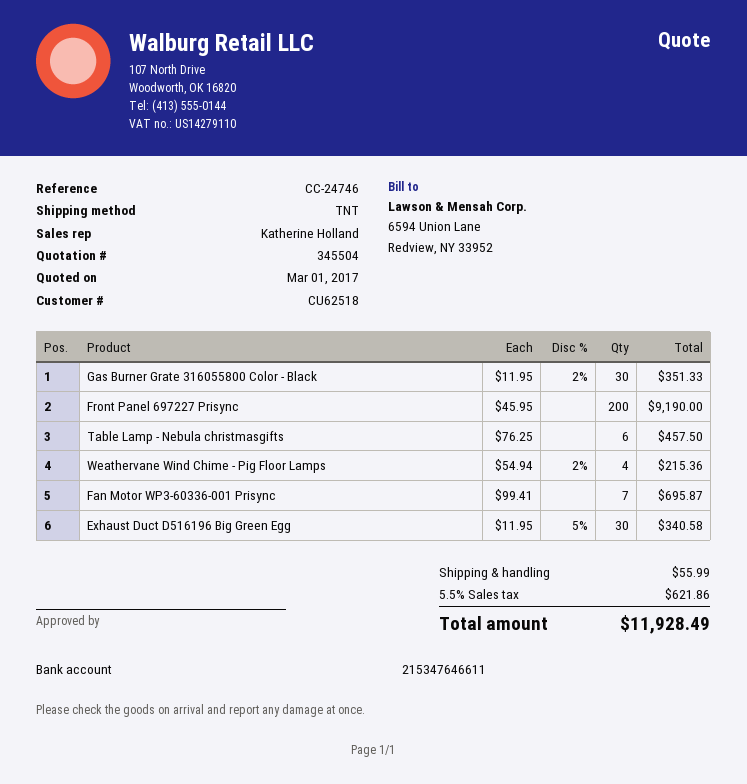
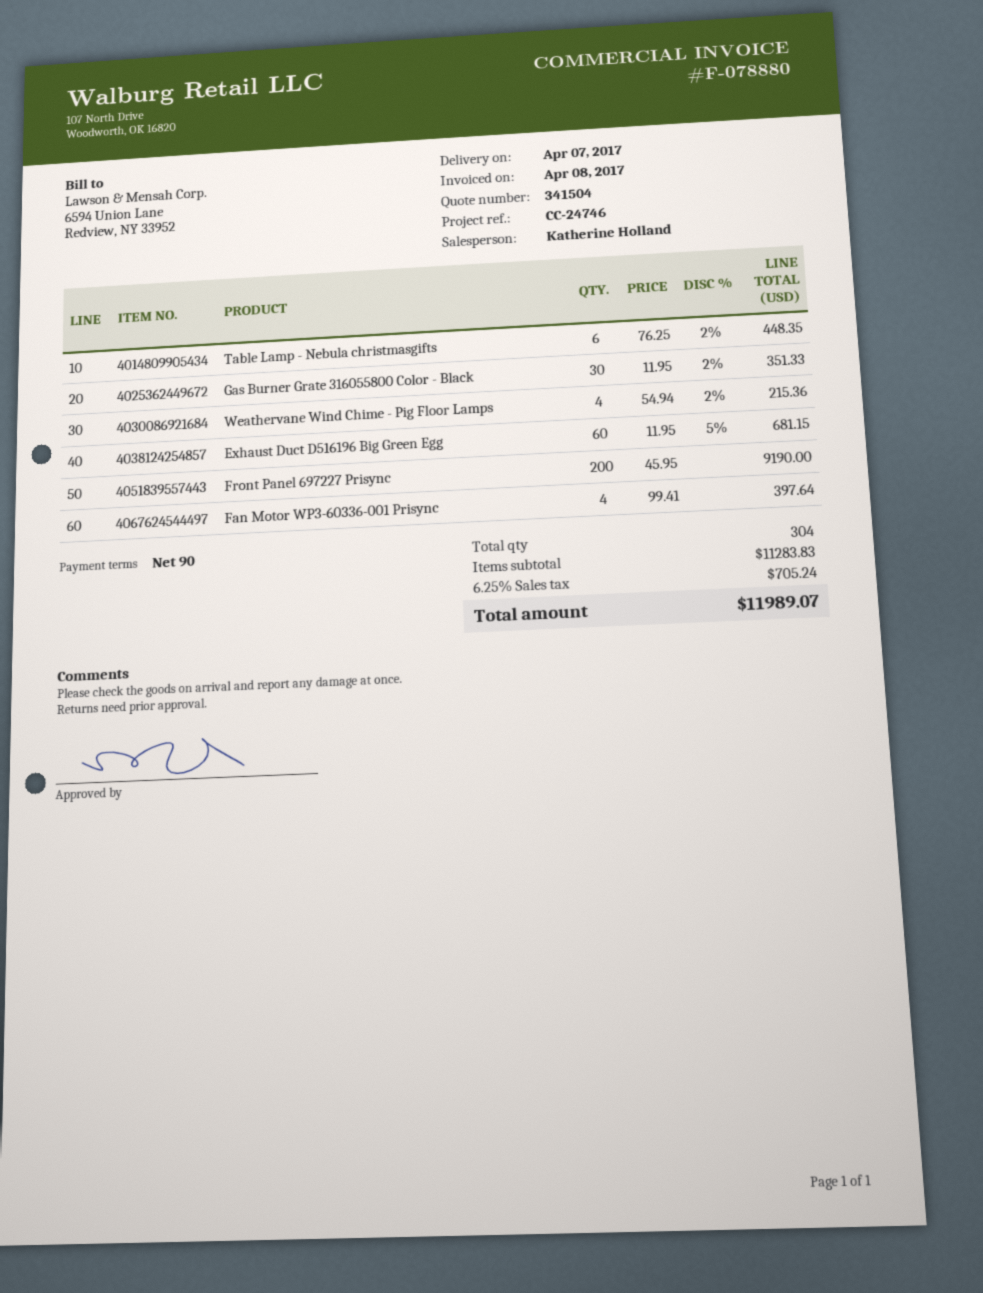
quote number: 345504 -> 341504
Table Lamp - Nebula christmasgifts: 6 x 76.25 = 457.50 -> 6 x 76.25 - 2% = 448.35
Fan Motor WP3-60336-001 Prisync: 7 x 99.41 = 695.87 -> 4 x 99.41 = 397.64
Exhaust Duct D516196 Big Green Egg: 30 x 11.95 - 5% = 340.58 -> 60 x 11.95 - 5% = 681.15
shipping: 55.99 -> none
tax: 5.5% = 621.86 -> 6.25% = 705.24
total: 11928.49 -> 11989.07

